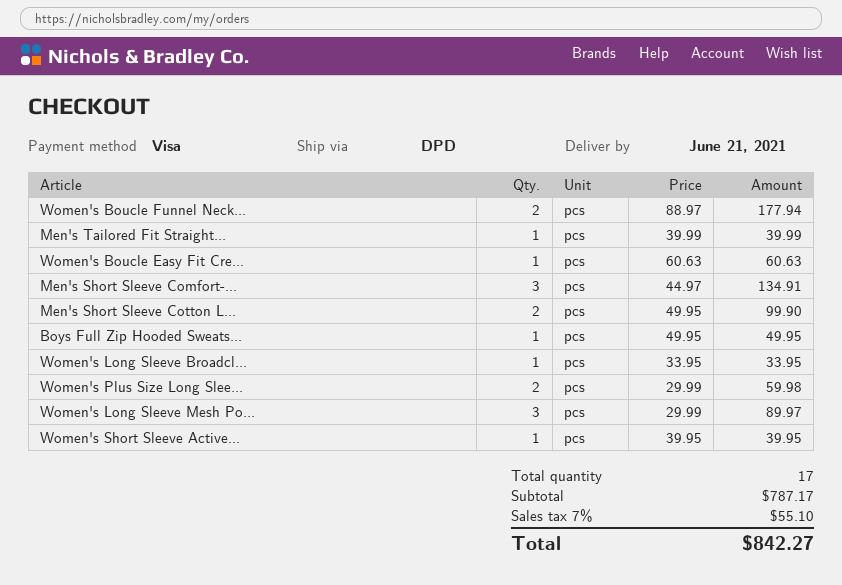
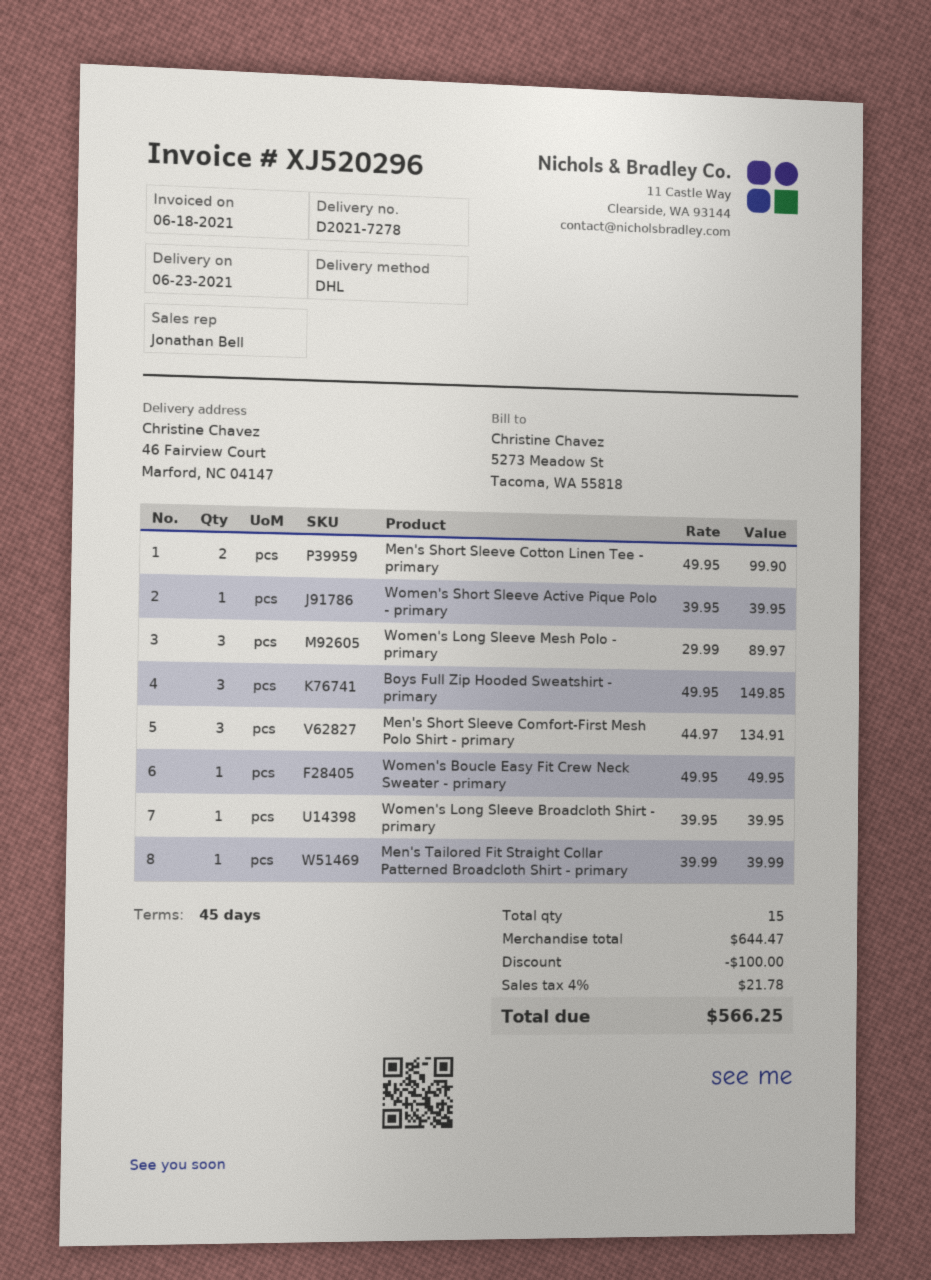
delivery date: 2021-06-21 -> 2021-06-23
shipping method: DPD -> DHL
Women's Boucle Funnel Neck...: 2 x 88.97 = 177.94 -> none
Women's Boucle Easy Fit Cre...: 1 x 60.63 = 60.63 -> 1 x 49.95 = 49.95
Boys Full Zip Hooded Sweats...: 1 x 49.95 = 49.95 -> 3 x 49.95 = 149.85
Women's Long Sleeve Broadcl...: 1 x 33.95 = 33.95 -> 1 x 39.95 = 39.95
Women's Plus Size Long Slee...: 2 x 29.99 = 59.98 -> none
total quantity: 17 -> 15
subtotal: 787.17 -> 644.47
discount: none -> 100.00
tax: 7% = 55.10 -> 4% = 21.78
total: 842.27 -> 566.25

